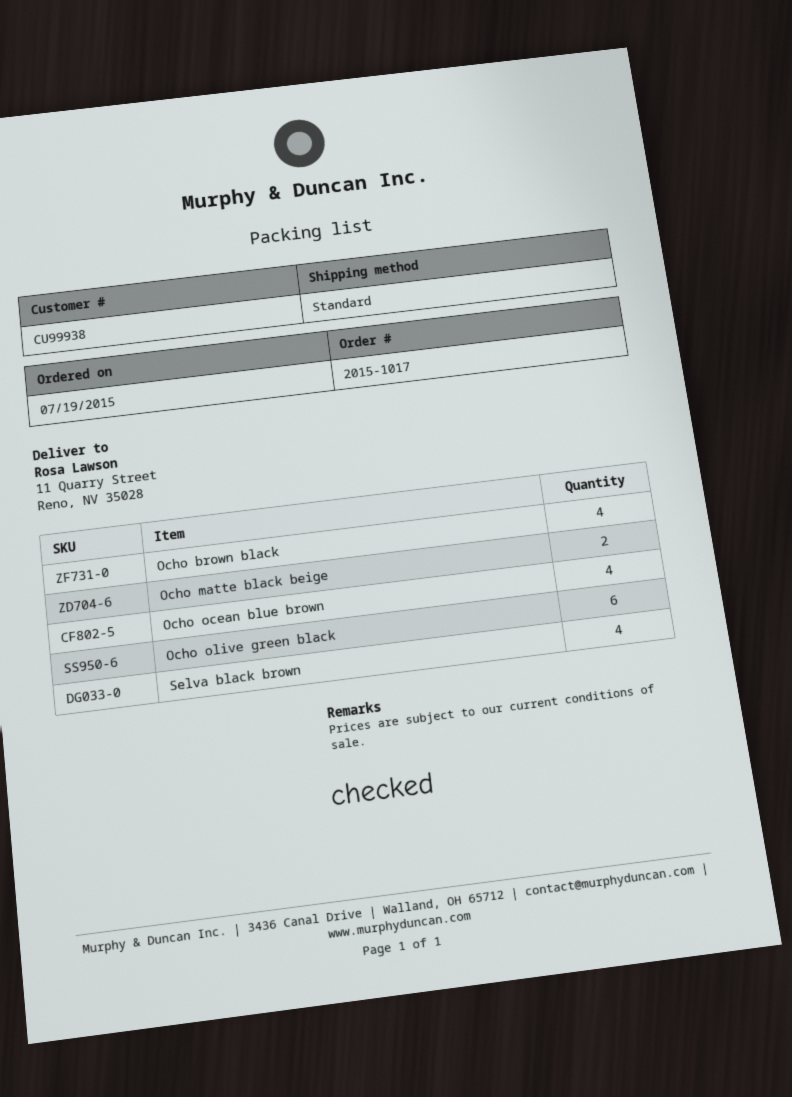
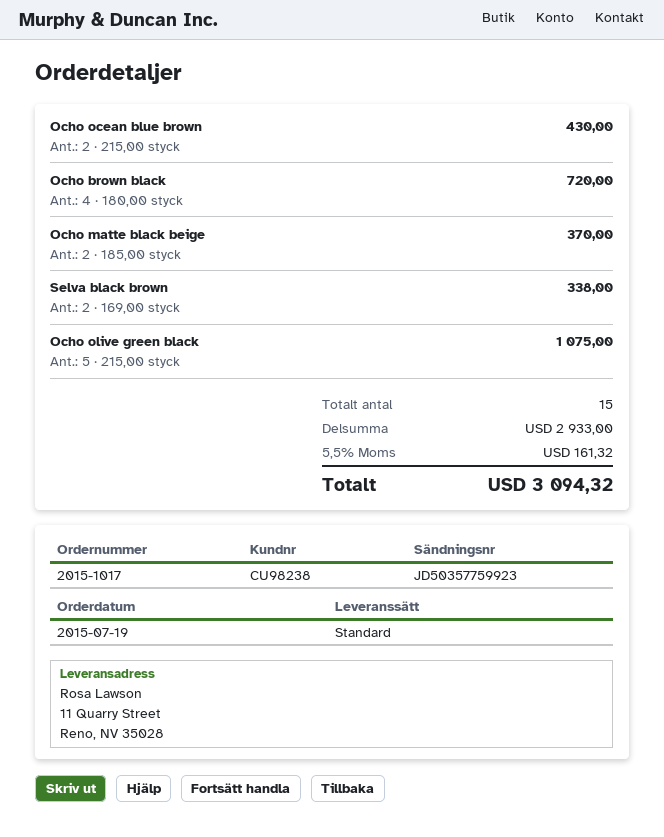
customer number: CU99938 -> CU98238
Ocho ocean blue brown: 4 -> 2
Ocho olive green black: 6 -> 5
Selva black brown: 4 -> 2

